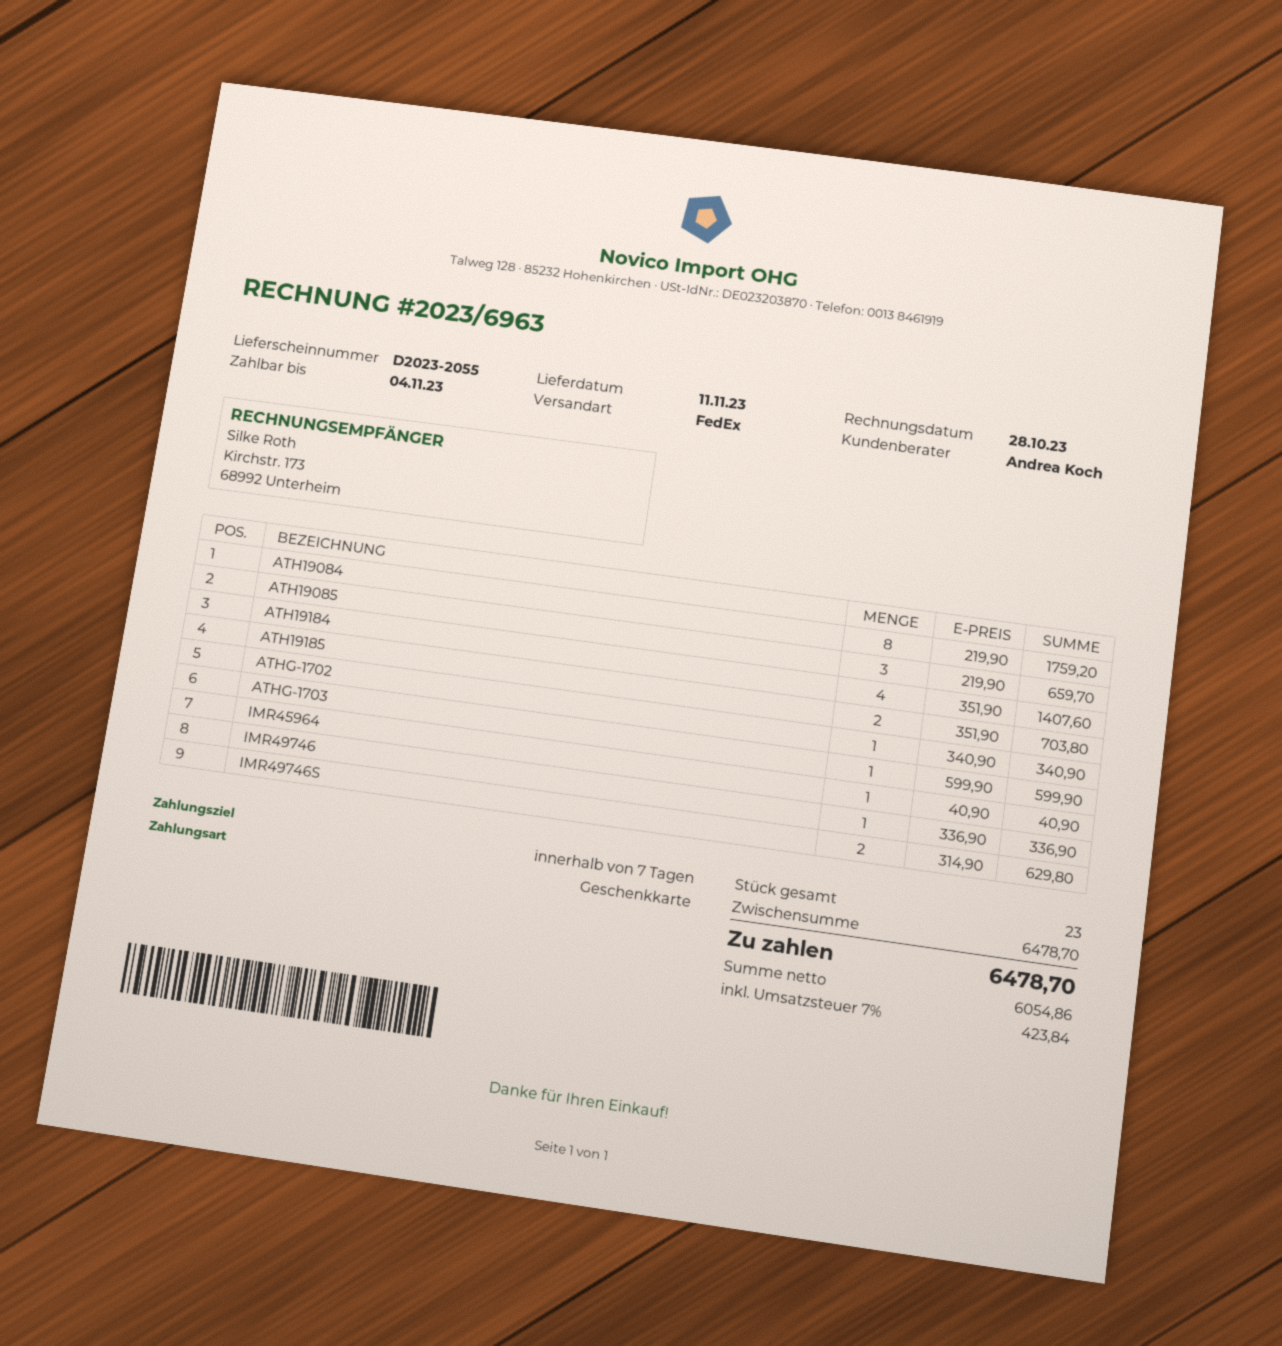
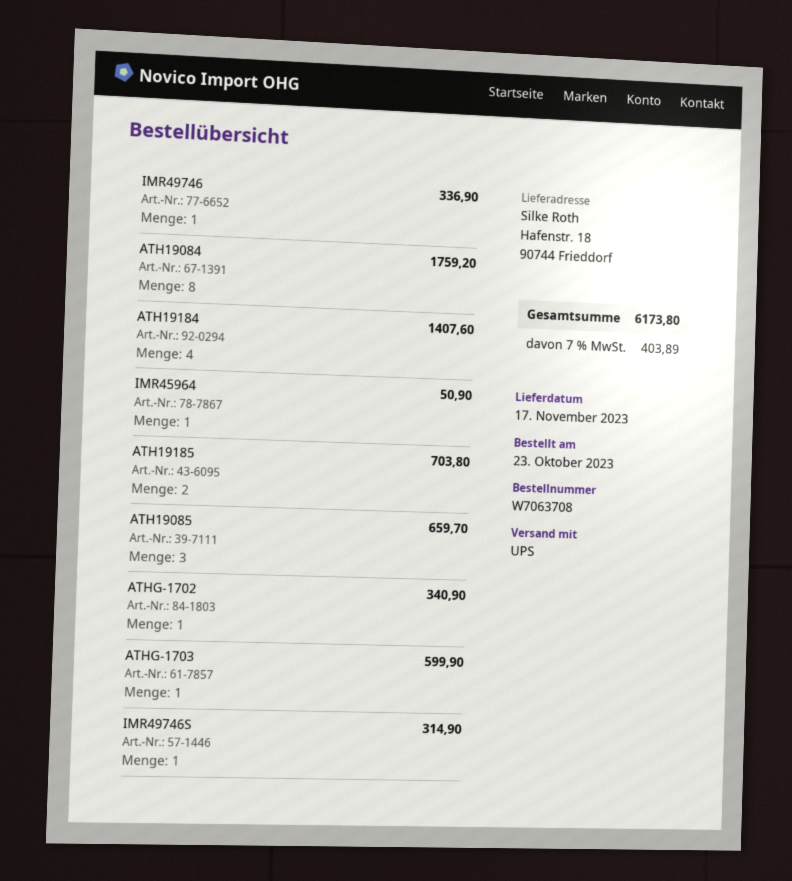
delivery date: 2023-11-11 -> 2023-11-17
shipping method: FedEx -> UPS
IMR45964: 1 for 40.90 -> 1 for 50.90
IMR49746S: 2 for 629.80 -> 1 for 314.90
tax: 7% = 423.84 -> 7% = 403.89
total: 6478.70 -> 6173.80

